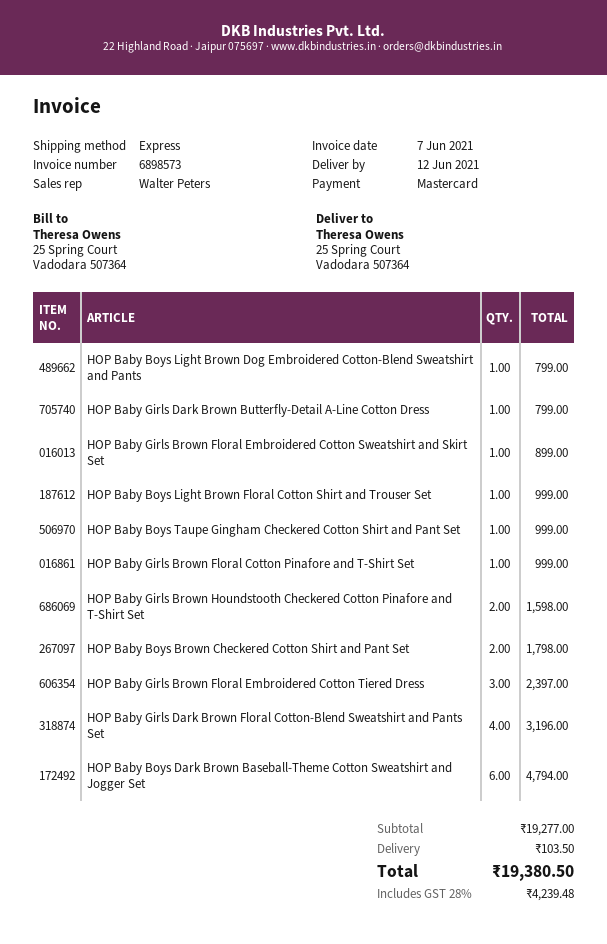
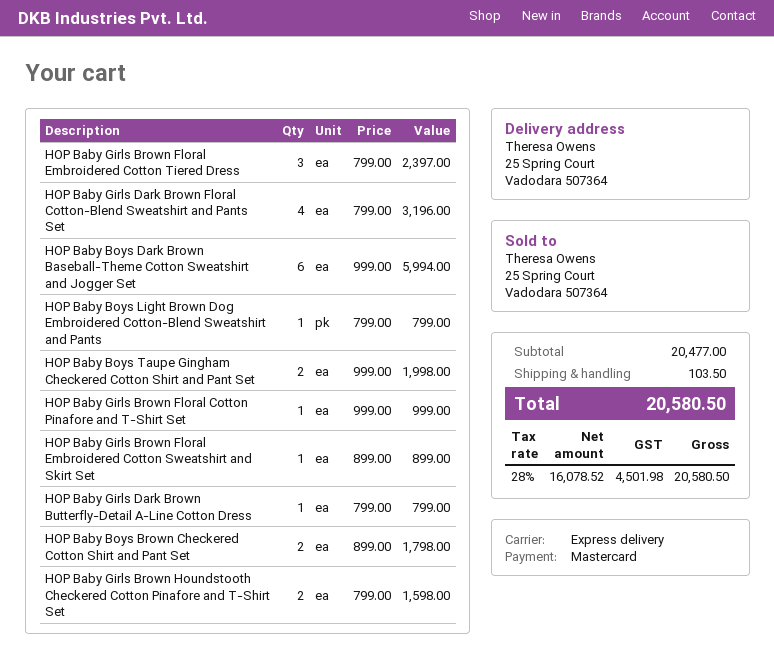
HOP Baby Boys Light Brown Floral Cotton Shirt and Trouser Set: 1 for 999.00 -> none
HOP Baby Boys Taupe Gingham Checkered Cotton Shirt and Pant Set: 1 for 999.00 -> 2 for 1998.00
HOP Baby Boys Dark Brown Baseball-Theme Cotton Sweatshirt and Jogger Set: 6 for 4794.00 -> 6 for 5994.00
subtotal: 19277.00 -> 20477.00
tax: 28% = 4239.48 -> 28% = 4501.98
total: 19380.50 -> 20580.50

